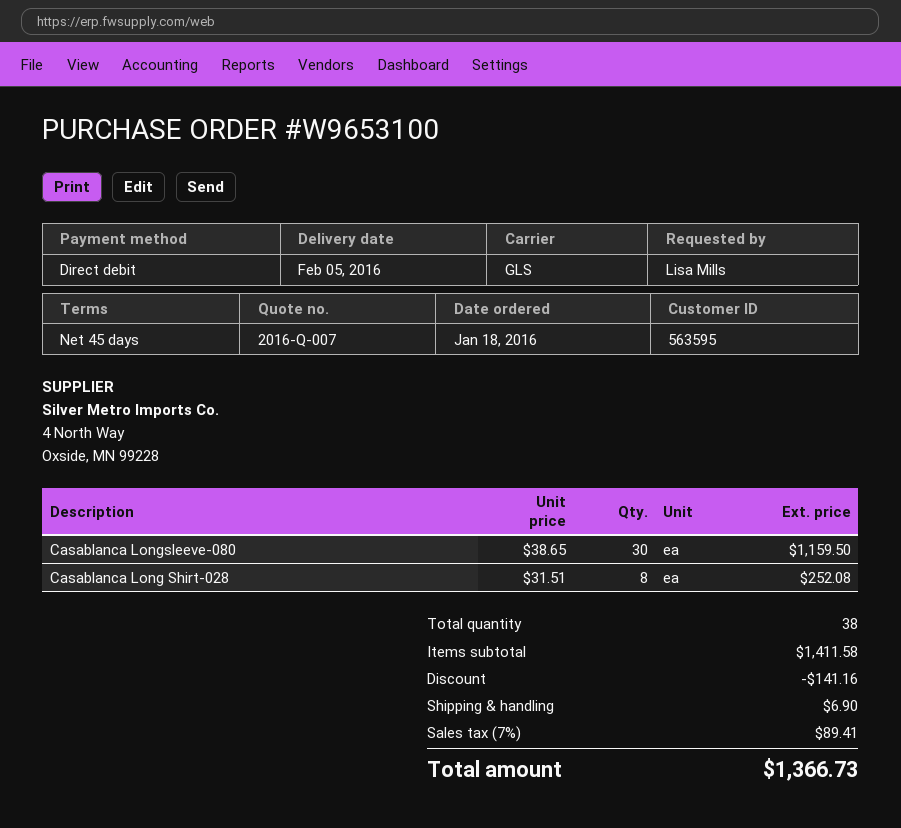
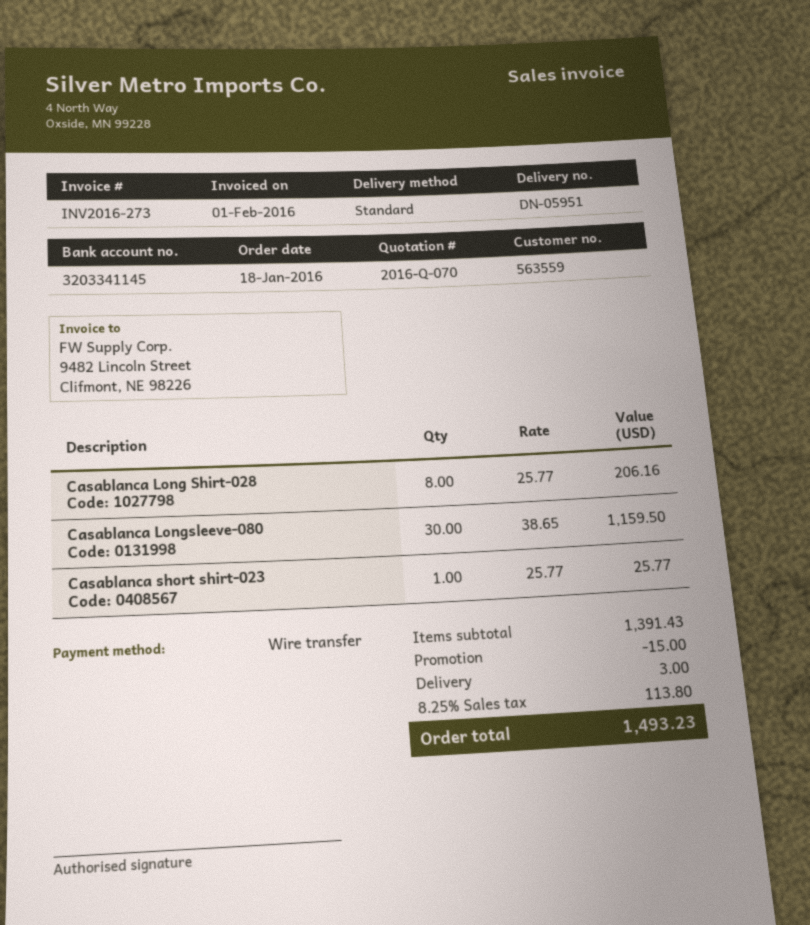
quote number: 2016-Q-007 -> 2016-Q-070
customer number: 563595 -> 563559
payment method: direct debit -> bank transfer
shipping method: GLS -> standard
Casablanca Long Shirt-028: 8 x 31.51 = 252.08 -> 8 x 25.77 = 206.16
Casablanca short shirt-023: none -> 1 x 25.77 = 25.77
subtotal: 1411.58 -> 1391.43
discount: 141.16 -> 15.00
shipping: 6.90 -> 3.00
tax: 7% = 89.41 -> 8.25% = 113.80
total: 1366.73 -> 1493.23

